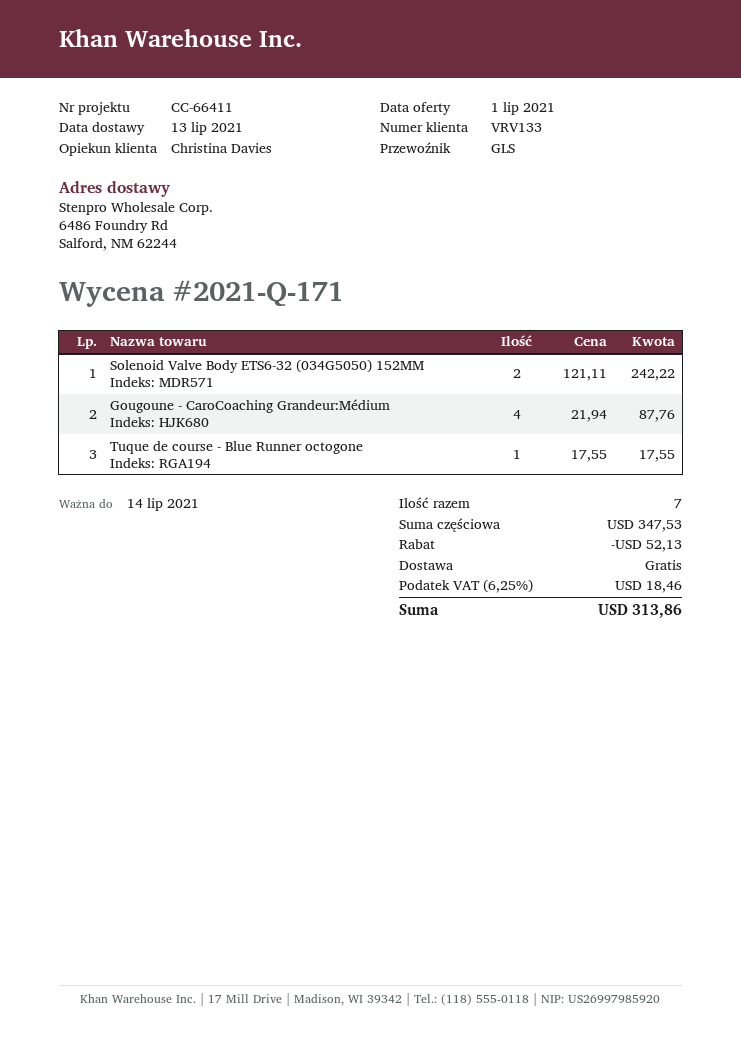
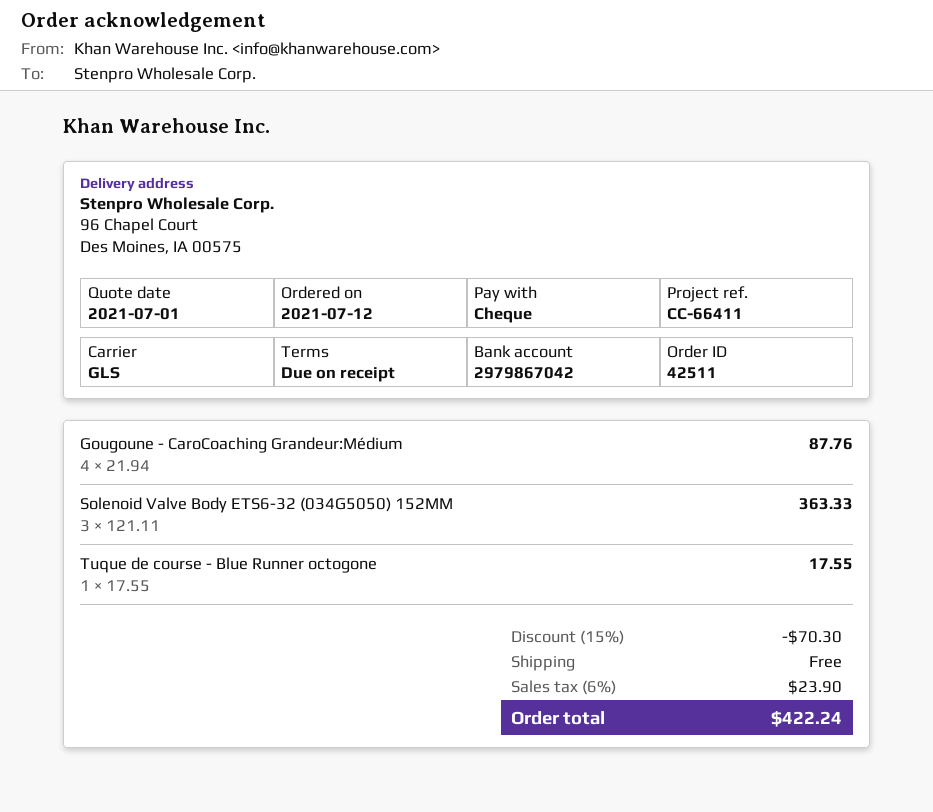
ship to: 6486 Foundry Rd, Salford, NM 62244 -> 96 Chapel Court, Des Moines, IA 00575
Solenoid Valve Body ETS6-32 (034G5050) 152MM: 2 x 121.11 = 242.22 -> 3 x 121.11 = 363.33
discount: 52.13 -> 70.30
tax: 6.25% = 18.46 -> 6% = 23.90
total: 313.86 -> 422.24

